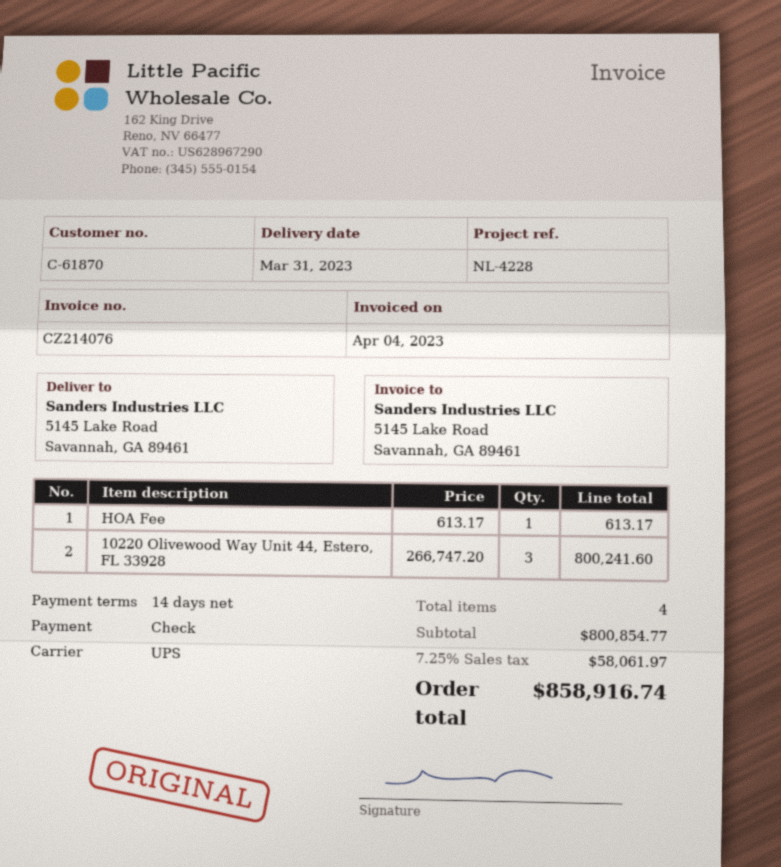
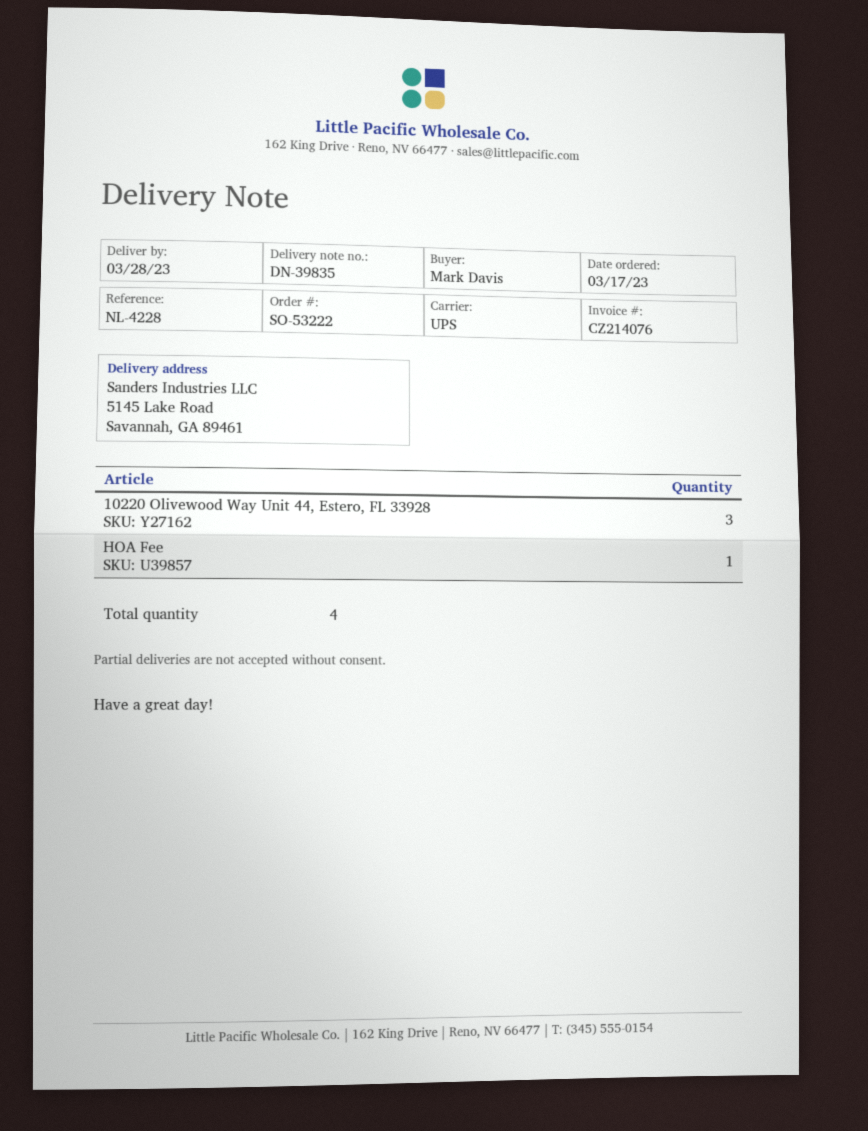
delivery date: 2023-03-31 -> 2023-03-28

